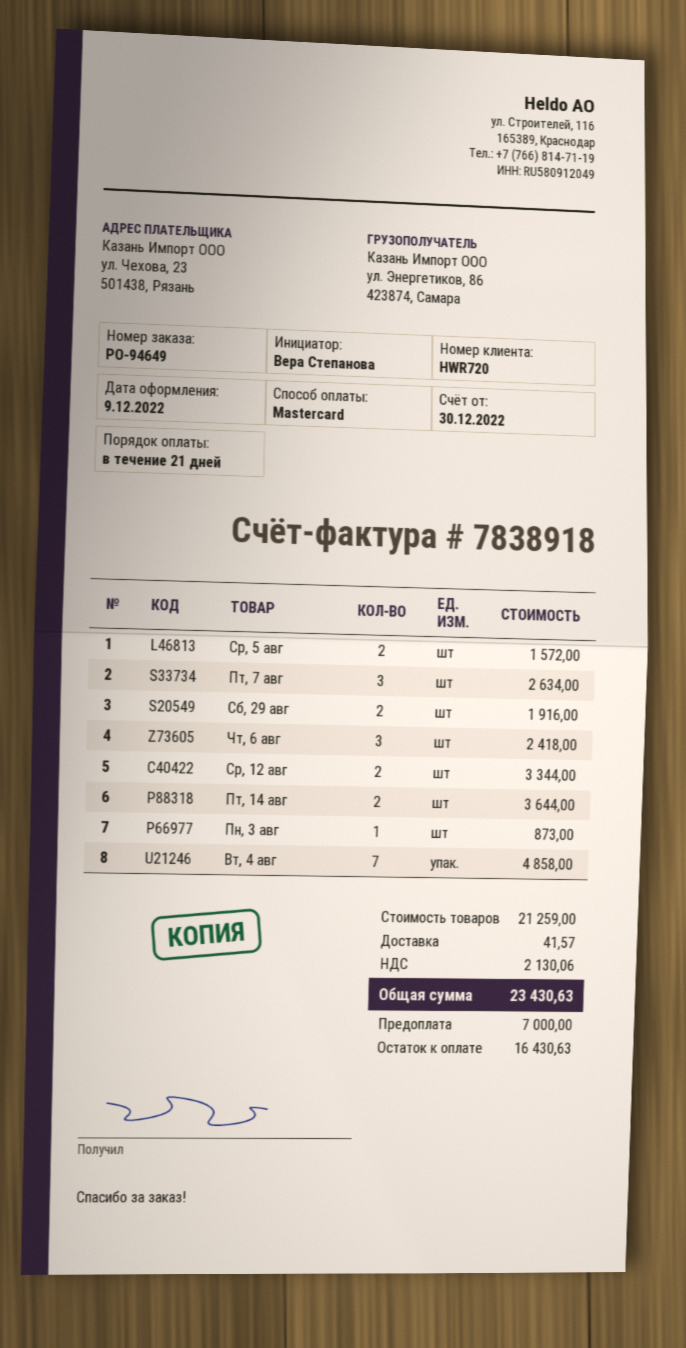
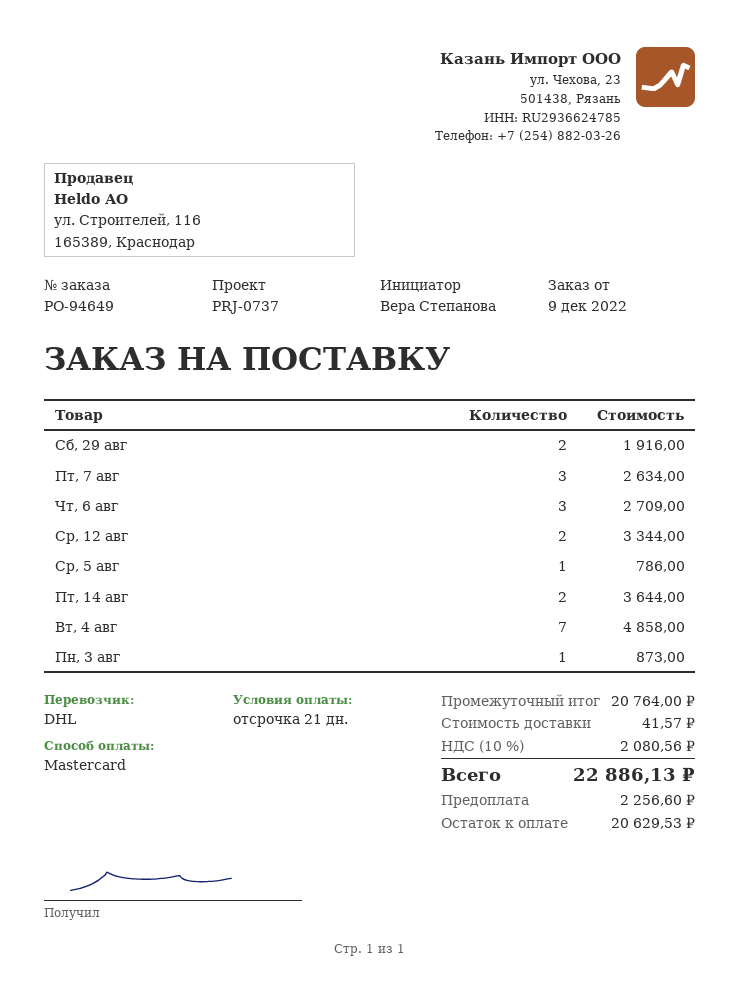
Ср, 5 авг: 2 for 1572.00 -> 1 for 786.00
Чт, 6 авг: 3 for 2418.00 -> 3 for 2709.00
subtotal: 21259.00 -> 20764.00
tax: 2130.06 -> 2080.56
total: 23430.63 -> 22886.13
deposit: 7000.00 -> 2256.60
balance: 16430.63 -> 20629.53

